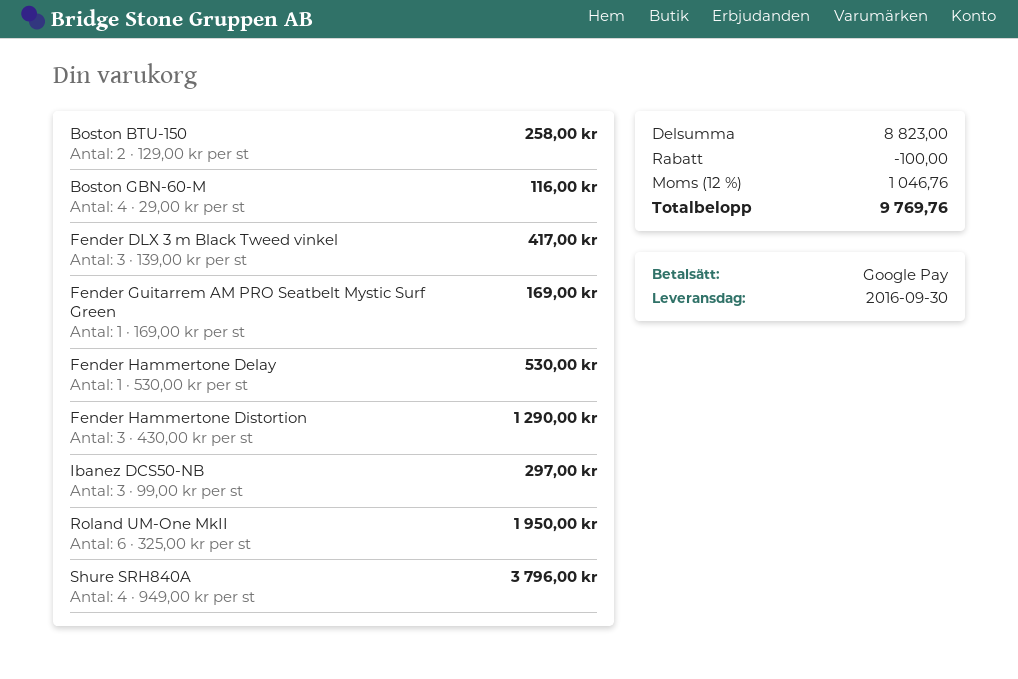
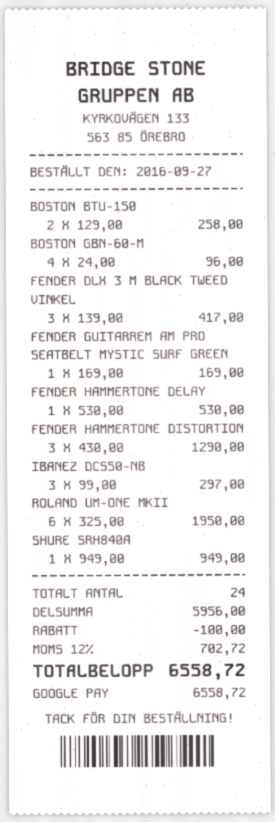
Boston GBN-60-M: 4 x 29.00 = 116.00 -> 4 x 24.00 = 96.00
Shure SRH840A: 4 x 949.00 = 3796.00 -> 1 x 949.00 = 949.00
subtotal: 8823.00 -> 5956.00
tax: 12% = 1046.76 -> 12% = 702.72
total: 9769.76 -> 6558.72

